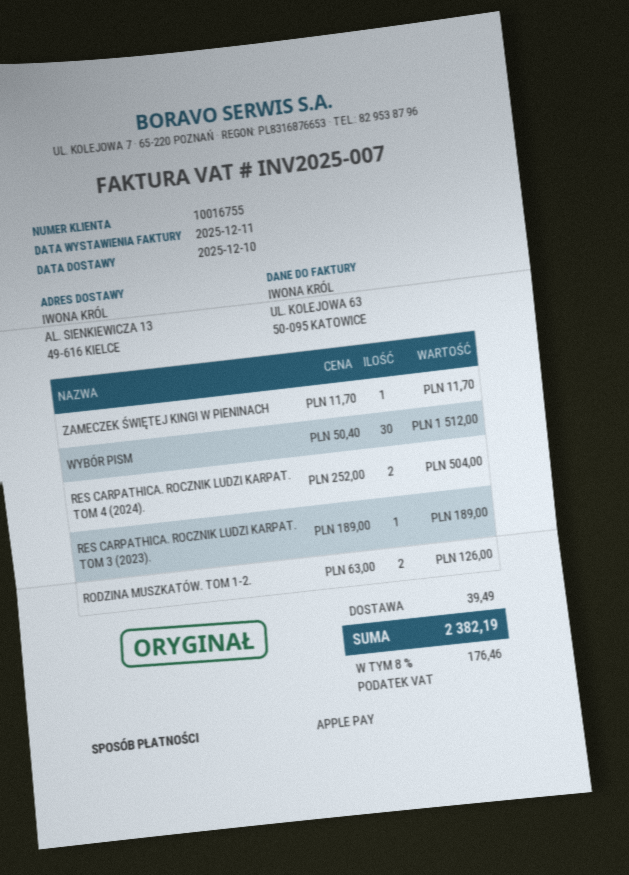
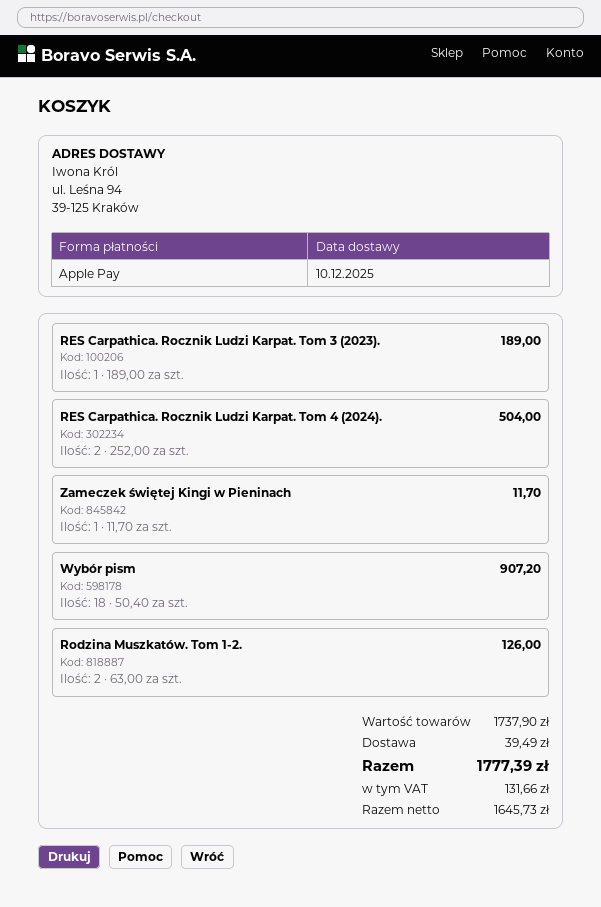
ship to: AL. SIENKIEWICZA 13, 49-616 KIELCE -> ul. Leśna 94, 39-125 Kraków
WYBÓR PISM: 30 x 50.40 = 1512.00 -> 18 x 50.40 = 907.20
tax: 176.46 -> 131.66
total: 2382.19 -> 1777.39

